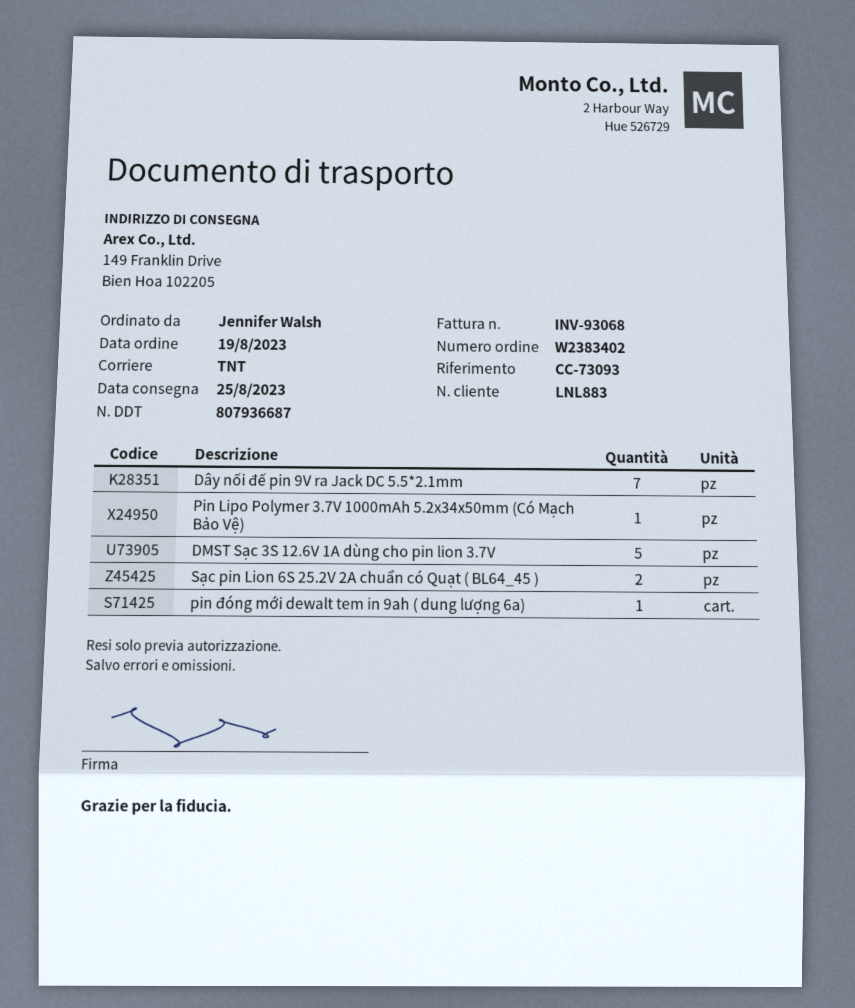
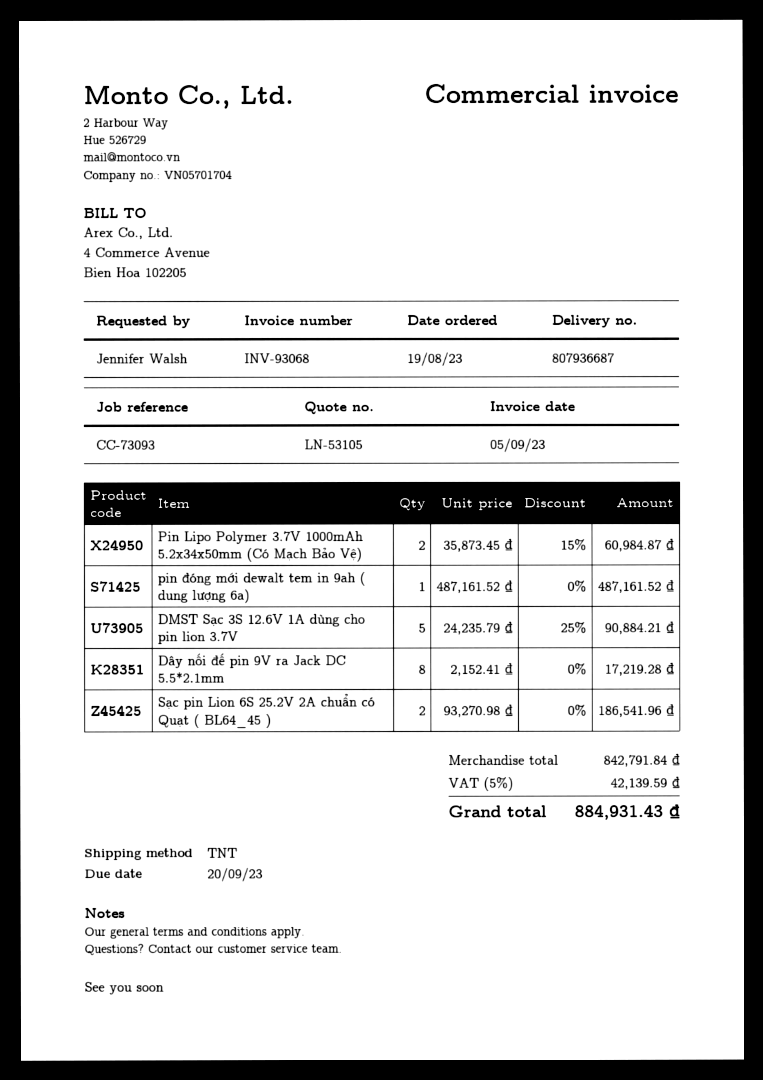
Dây nối đế pin 9V ra Jack DC 5.5*2.1mm: 7 -> 8
Pin Lipo Polymer 3.7V 1000mAh 5.2x34x50mm (Có Mạch Bảo Vệ): 1 -> 2

